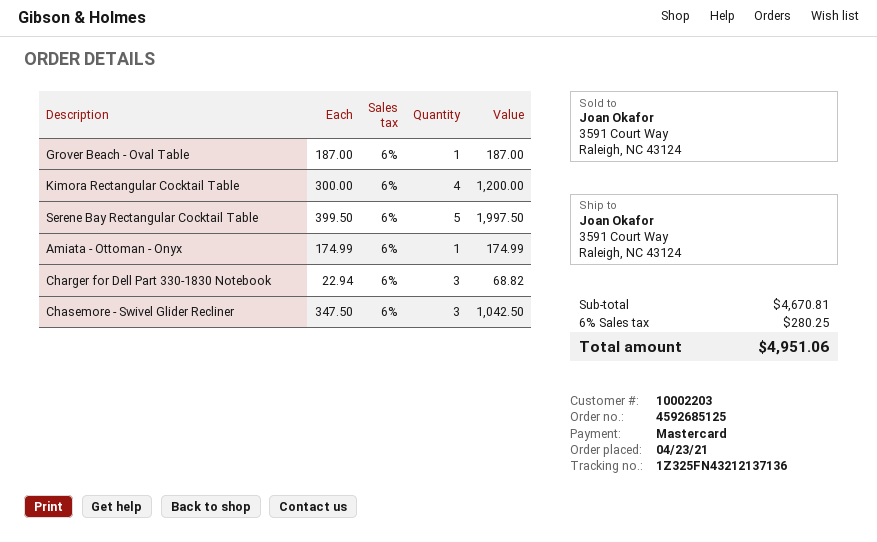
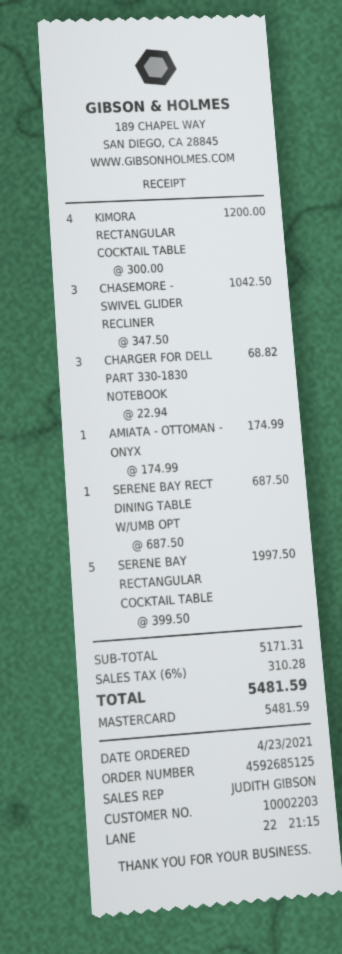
Grover Beach - Oval Table: 1 x 187.00 = 187.00 -> none
SERENE BAY RECT DINING TABLE W/UMB OPT: none -> 1 x 687.50 = 687.50
subtotal: 4670.81 -> 5171.31
tax: 6% = 280.25 -> 6% = 310.28
total: 4951.06 -> 5481.59

